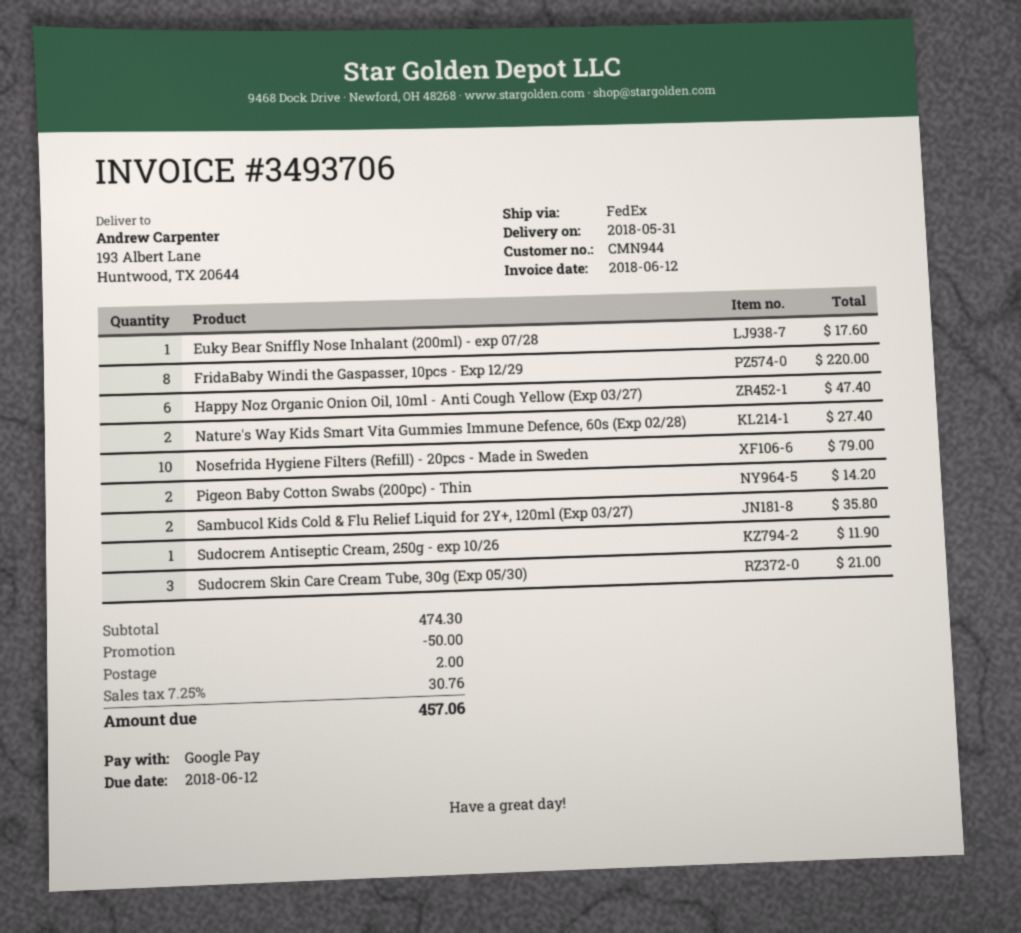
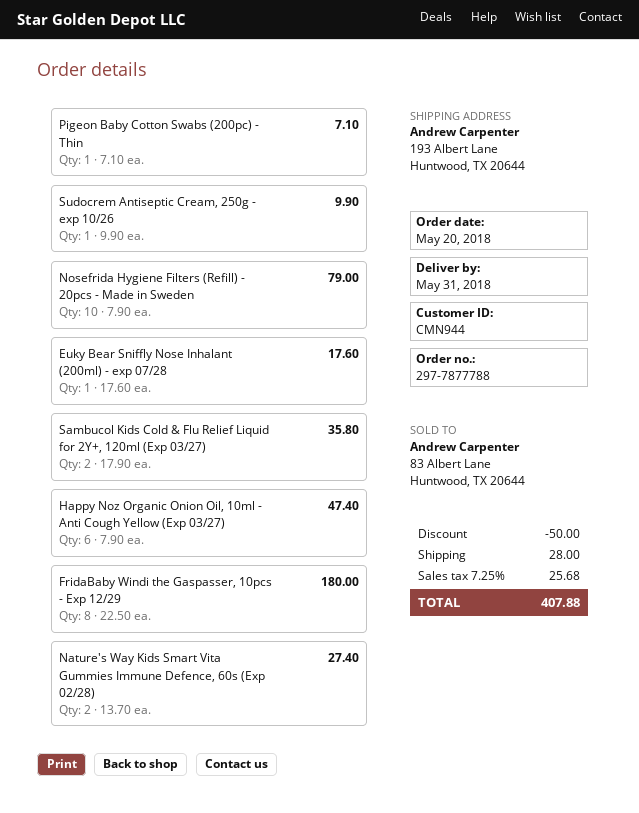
FridaBaby Windi the Gaspasser, 10pcs - Exp 12/29: 8 for 220.00 -> 8 for 180.00
Pigeon Baby Cotton Swabs (200pc) - Thin: 2 for 14.20 -> 1 for 7.10
Sudocrem Antiseptic Cream, 250g - exp 10/26: 1 for 11.90 -> 1 for 9.90
Sudocrem Skin Care Cream Tube, 30g (Exp 05/30): 3 for 21.00 -> none
shipping: 2.00 -> 28.00
tax: 7.25% = 30.76 -> 7.25% = 25.68
total: 457.06 -> 407.88

